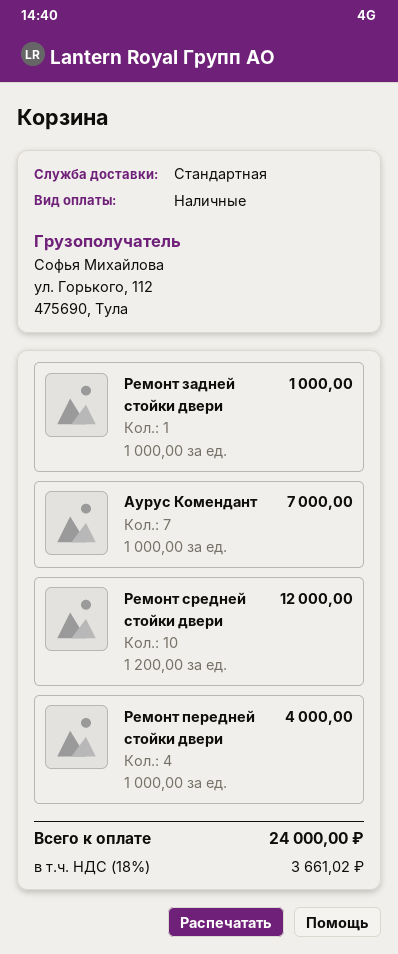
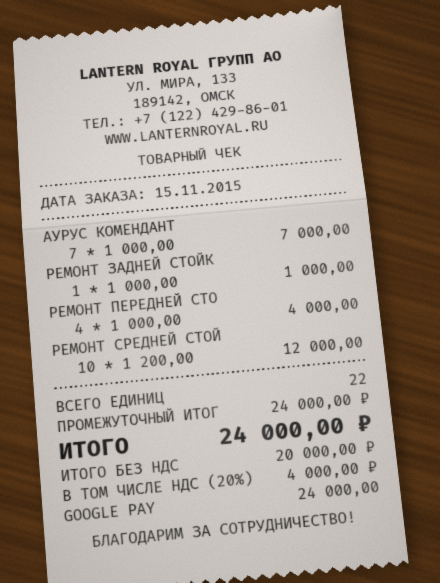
payment method: cash -> Google Pay
tax: 18% = 3661.02 -> 20% = 4000.00

